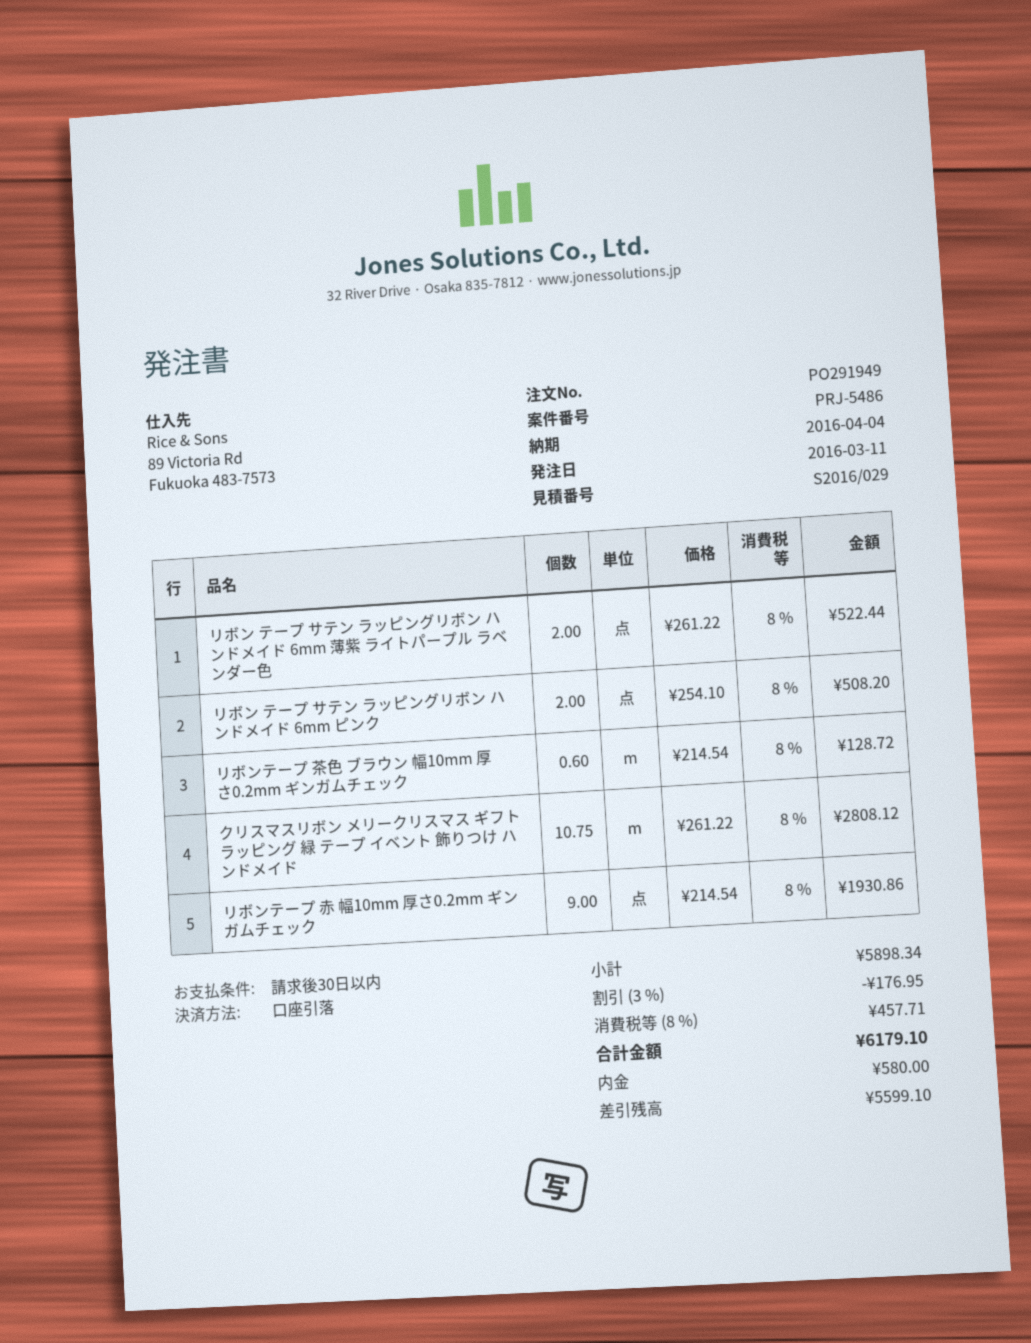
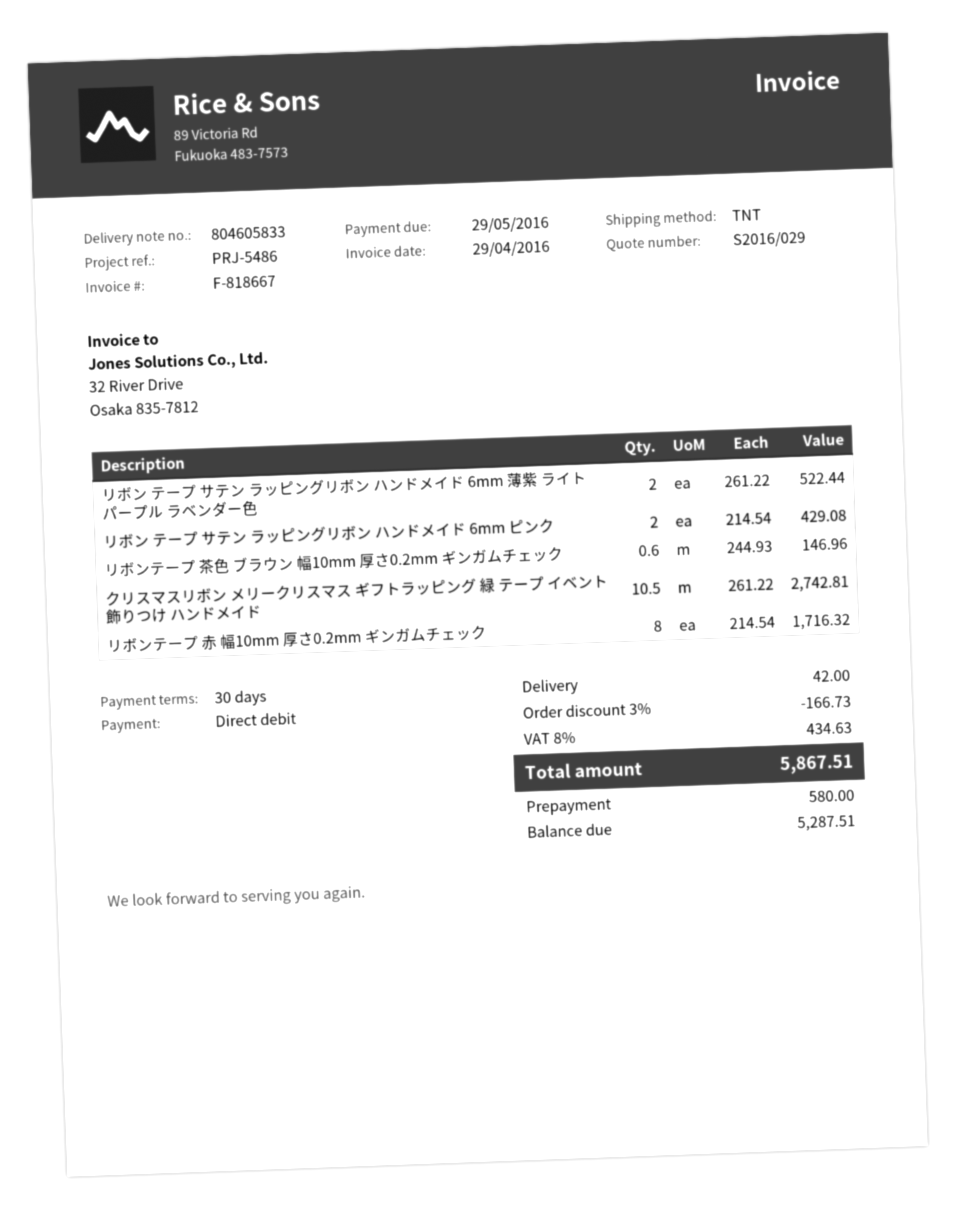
リボン テープ サテン ラッピングリボン ハンドメイド 6mm ピンク: 2 x 254.10 = 508.20 -> 2 x 214.54 = 429.08
リボンテープ 茶色 ブラウン 幅10mm 厚さ0.2mm ギンガムチェック: 0.6 x 214.54 = 128.72 -> 0.6 x 244.93 = 146.96
クリスマスリボン メリークリスマス ギフトラッピング 緑 テープ イベント 飾りつけ ハンドメイド: 10.75 x 261.22 = 2808.12 -> 10.5 x 261.22 = 2742.81
リボンテープ 赤 幅10mm 厚さ0.2mm ギンガムチェック: 9 x 214.54 = 1930.86 -> 8 x 214.54 = 1716.32
discount: 3% = 176.95 -> 3% = 166.73
shipping: none -> 42.00
tax: 8% = 457.71 -> 8% = 434.63
total: 6179.10 -> 5867.51
balance: 5599.10 -> 5287.51

